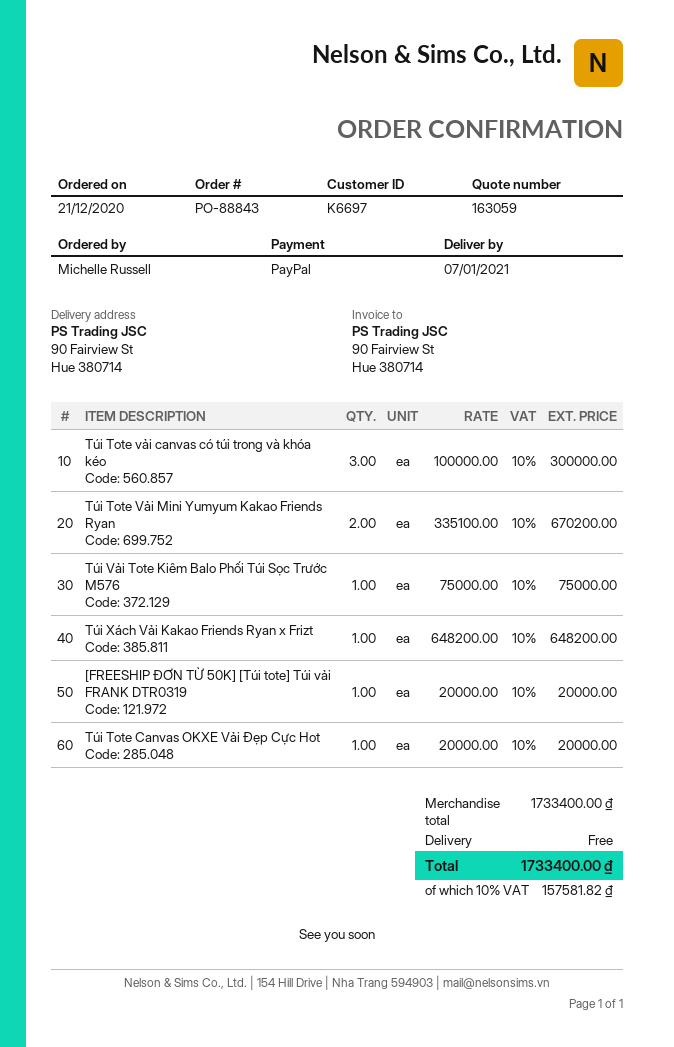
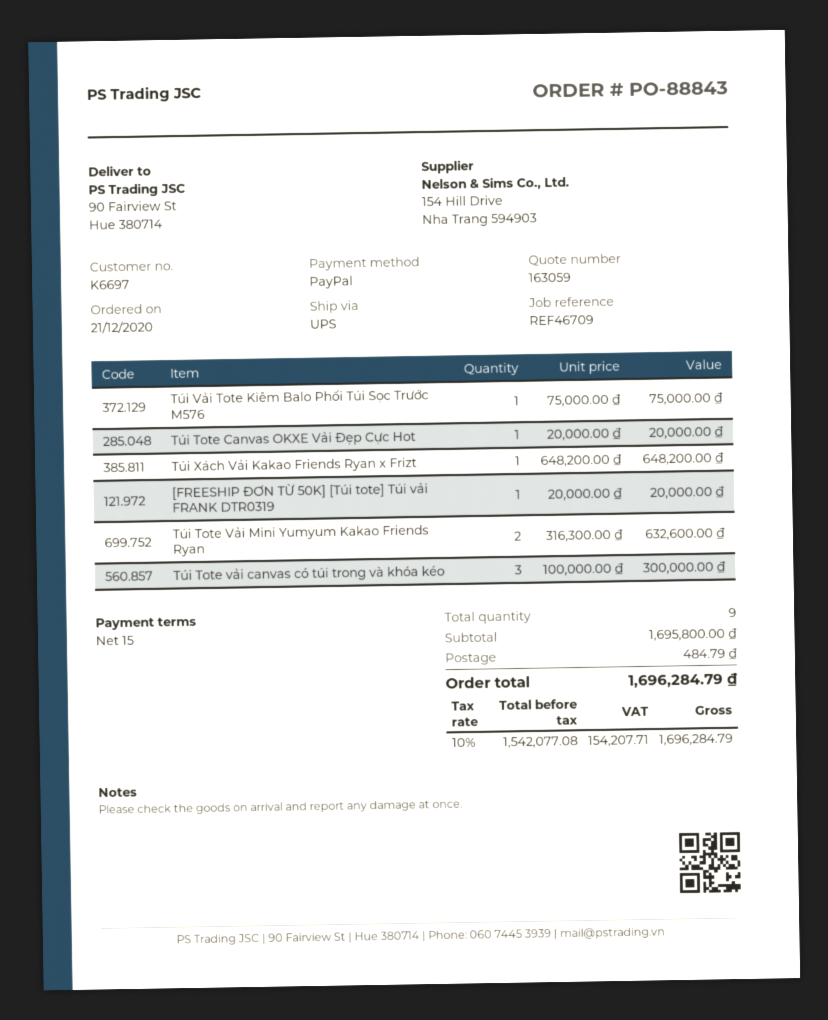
Túi Tote Vải Mini Yumyum Kakao Friends Ryan: 2 x 335100.00 = 670200.00 -> 2 x 316300.00 = 632600.00
subtotal: 1733400.00 -> 1695800.00
shipping: 0.00 -> 484.79
tax: 10% = 157581.82 -> 10% = 154207.71
total: 1733400.00 -> 1696284.79

